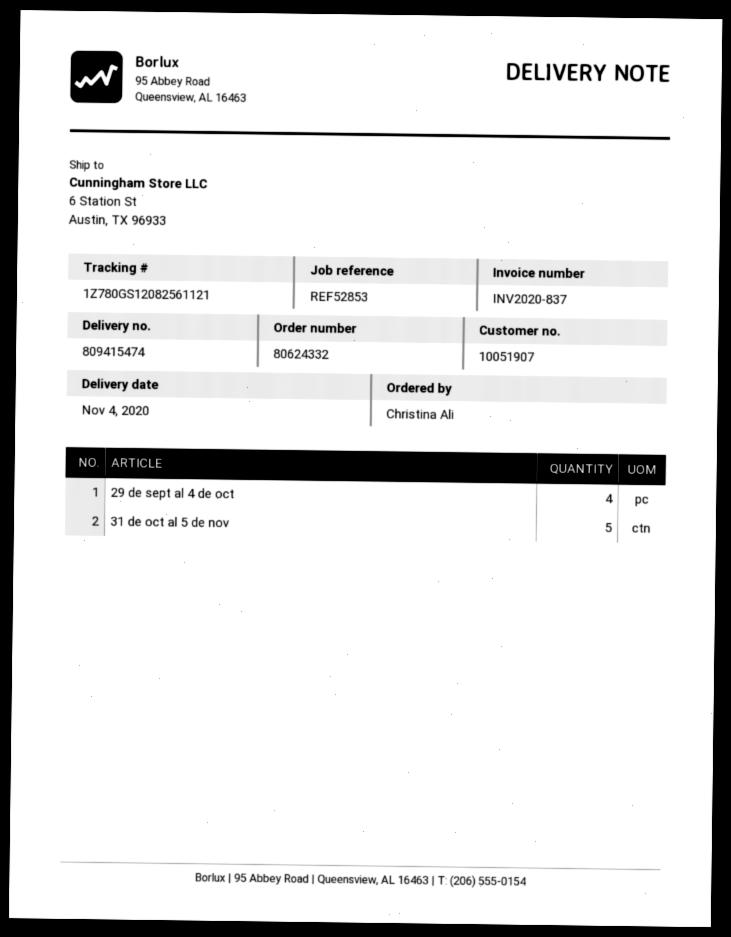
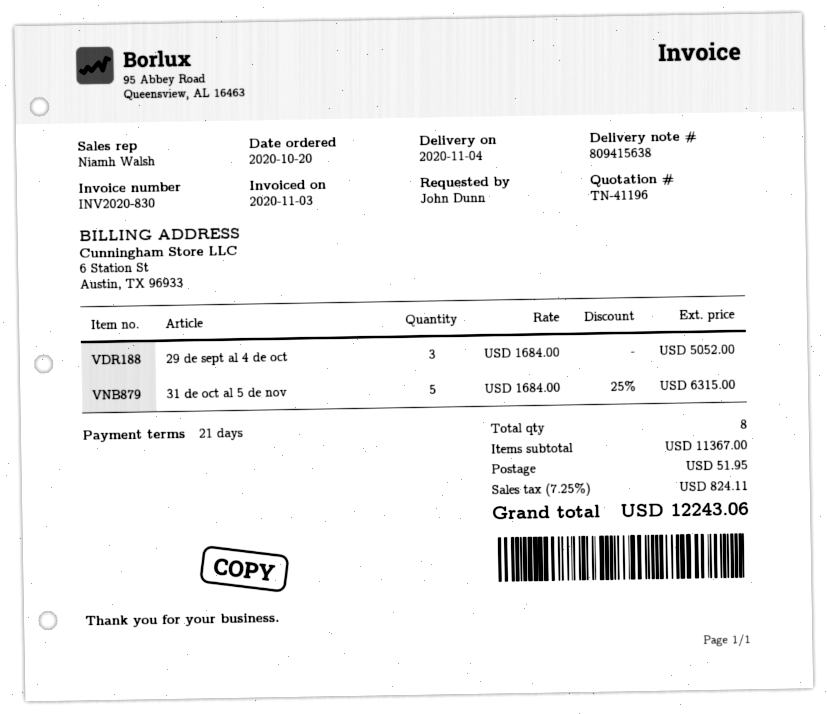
delivery note number: 809415474 -> 809415638
invoice number: INV2020-837 -> INV2020-830
ordered by: Christina Ali -> John Dunn
29 de sept al 4 de oct: 4 -> 3

